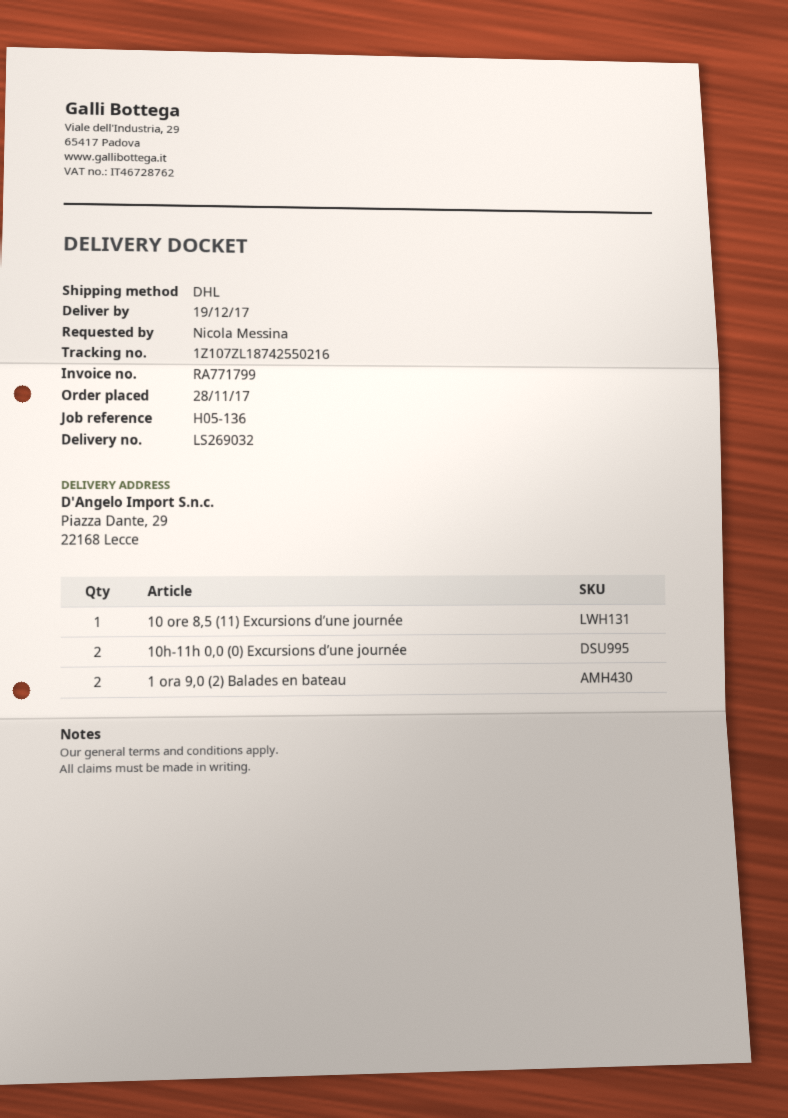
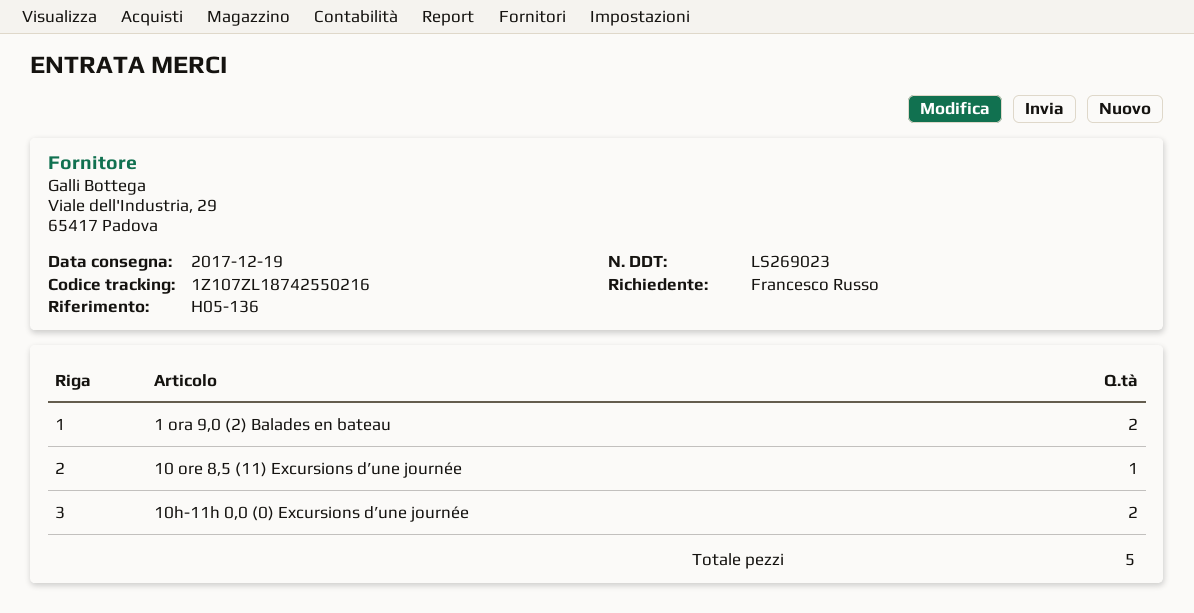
delivery note number: LS269032 -> LS269023
ordered by: Nicola Messina -> Francesco Russo

